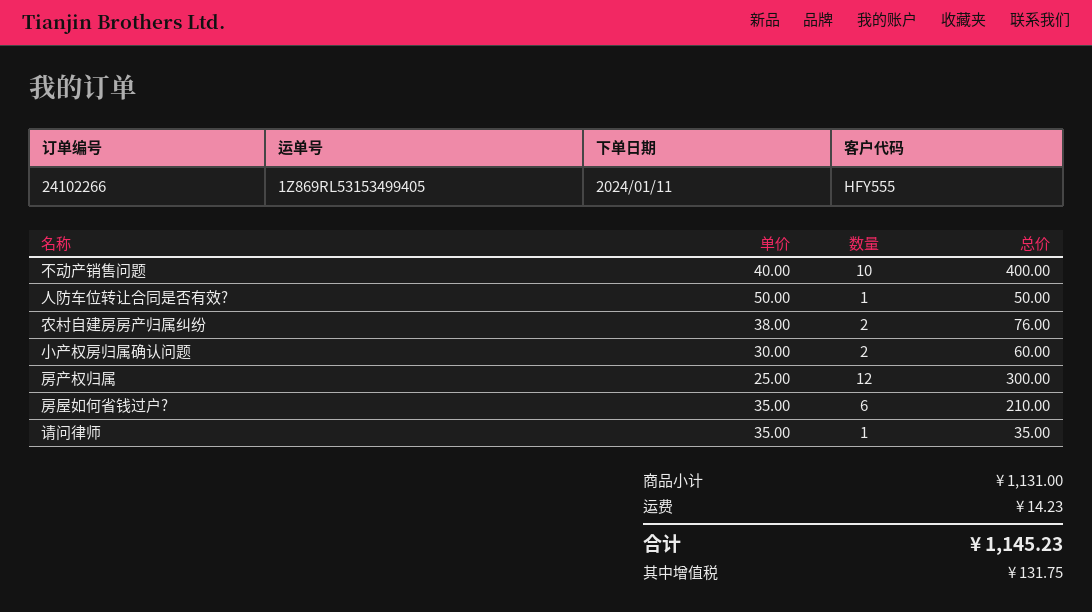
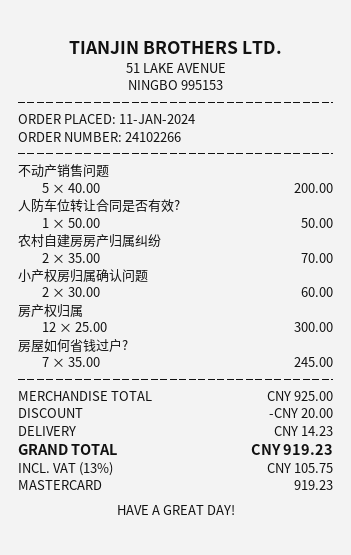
不动产销售问题: 10 x 40.00 = 400.00 -> 5 x 40.00 = 200.00
农村自建房房产归属纠纷: 2 x 38.00 = 76.00 -> 2 x 35.00 = 70.00
房屋如何省钱过户?: 6 x 35.00 = 210.00 -> 7 x 35.00 = 245.00
请问律师: 1 x 35.00 = 35.00 -> none
subtotal: 1131.00 -> 925.00
discount: none -> 20.00
tax: 131.75 -> 105.75
total: 1145.23 -> 919.23

